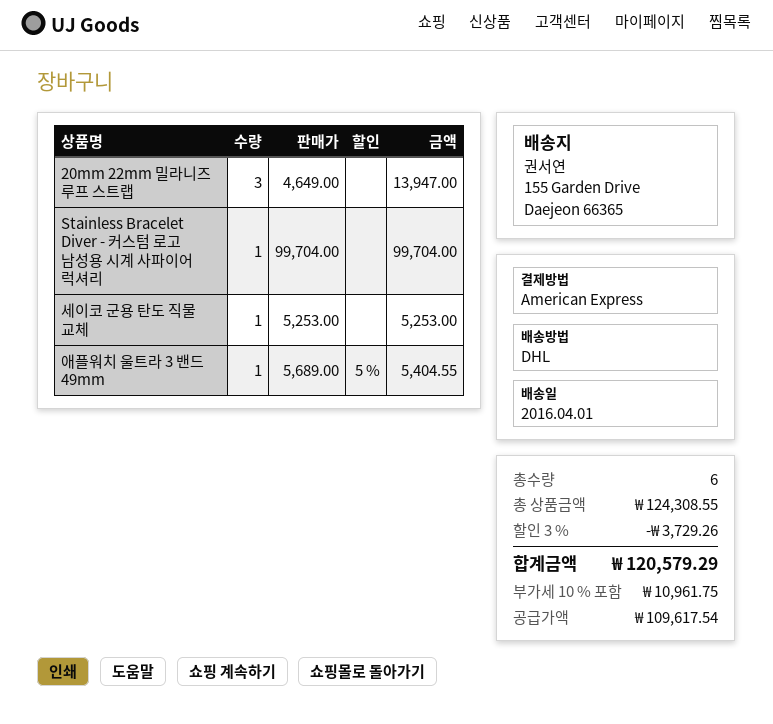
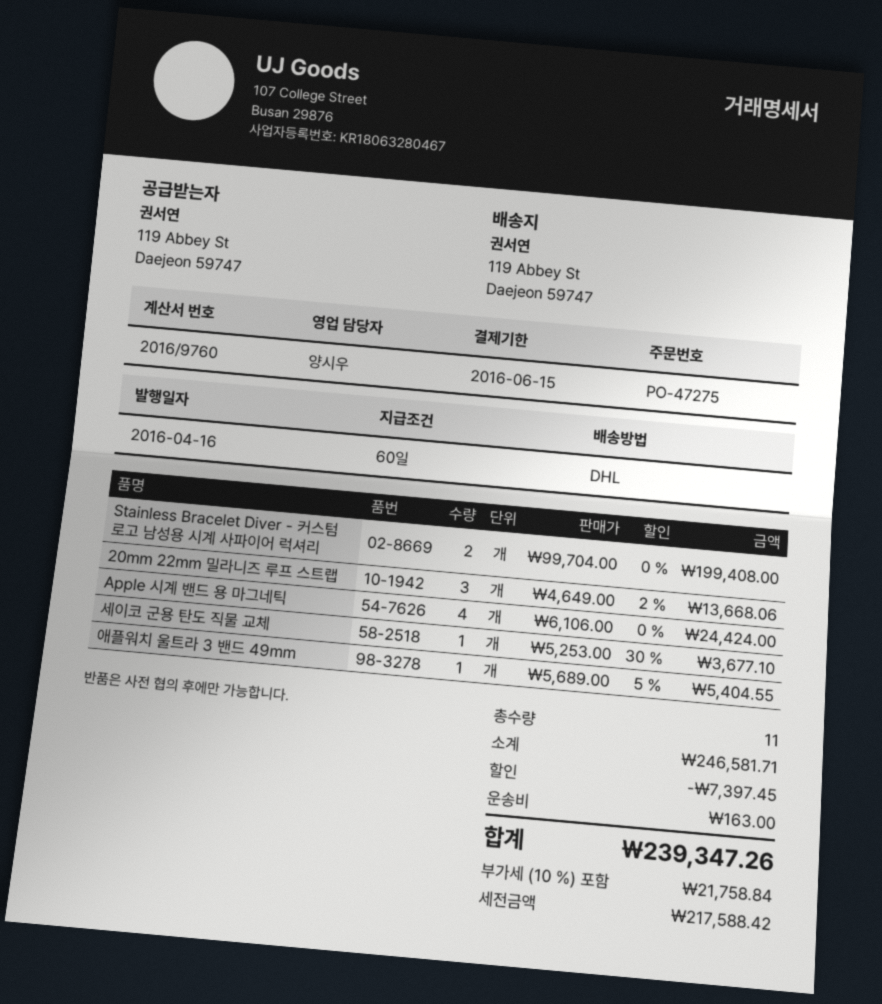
ship to: 155 Garden Drive, Daejeon 66365 -> 119 Abbey St, Daejeon 59747
20mm 22mm 밀라니즈 루프 스트랩: 3 x 4649.00 = 13947.00 -> 3 x 4649.00 - 2% = 13668.06
Stainless Bracelet Diver - 커스텀 로고 남성용 시계 사파이어 럭셔리: 1 x 99704.00 = 99704.00 -> 2 x 99704.00 = 199408.00
세이코 군용 탄도 직물 교체: 1 x 5253.00 = 5253.00 -> 1 x 5253.00 - 30% = 3677.10
Apple 시계 밴드 용 마그네틱: none -> 4 x 6106.00 = 24424.00
total quantity: 6 -> 11
subtotal: 124308.55 -> 246581.71
discount: 3729.26 -> 7397.45
shipping: none -> 163.00
net: 109617.54 -> 217588.42
tax: 10% = 10961.75 -> 10% = 21758.84
total: 120579.29 -> 239347.26

